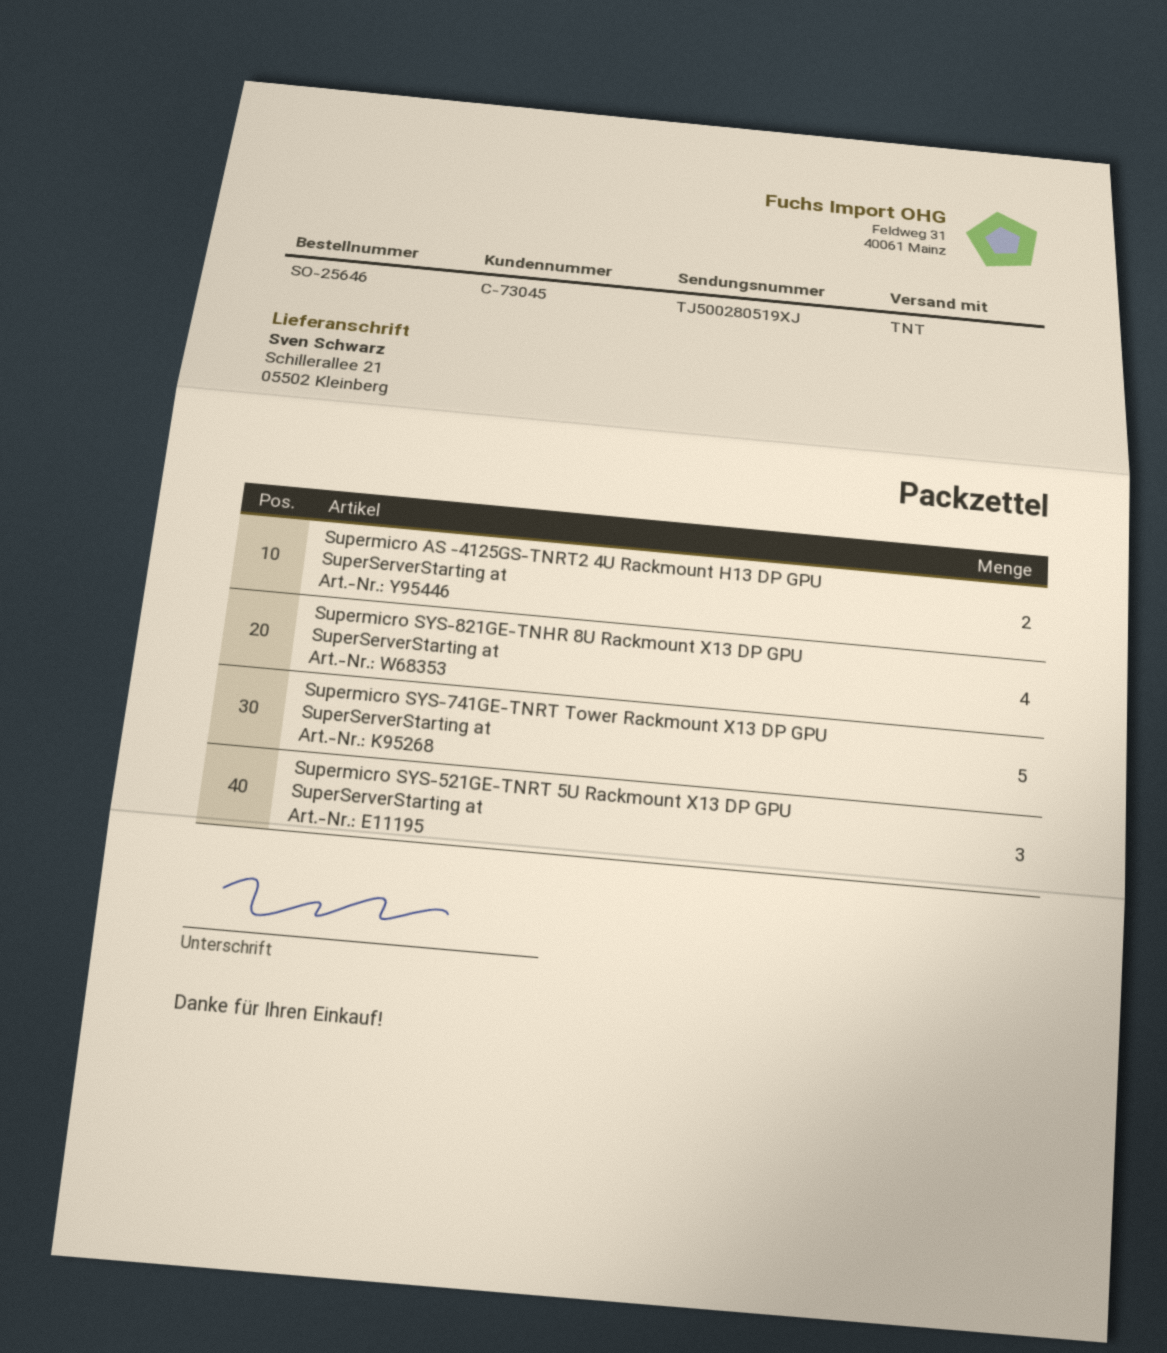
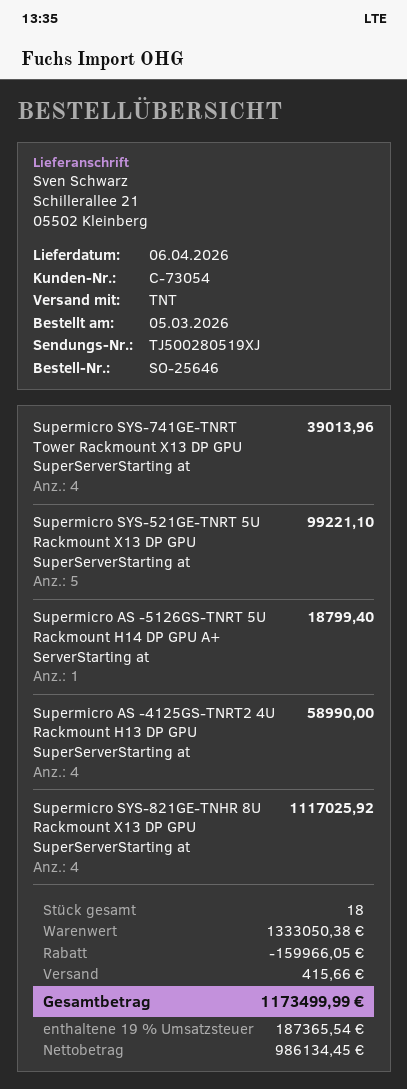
customer number: C-73045 -> C-73054
Supermicro AS -4125GS-TNRT2 4U Rackmount H13 DP GPU SuperServerStarting at: 2 -> 4
Supermicro SYS-741GE-TNRT Tower Rackmount X13 DP GPU SuperServerStarting at: 5 -> 4
Supermicro SYS-521GE-TNRT 5U Rackmount X13 DP GPU SuperServerStarting at: 3 -> 5
Supermicro AS -5126GS-TNRT 5U Rackmount H14 DP GPU A+ ServerStarting at: none -> 1

